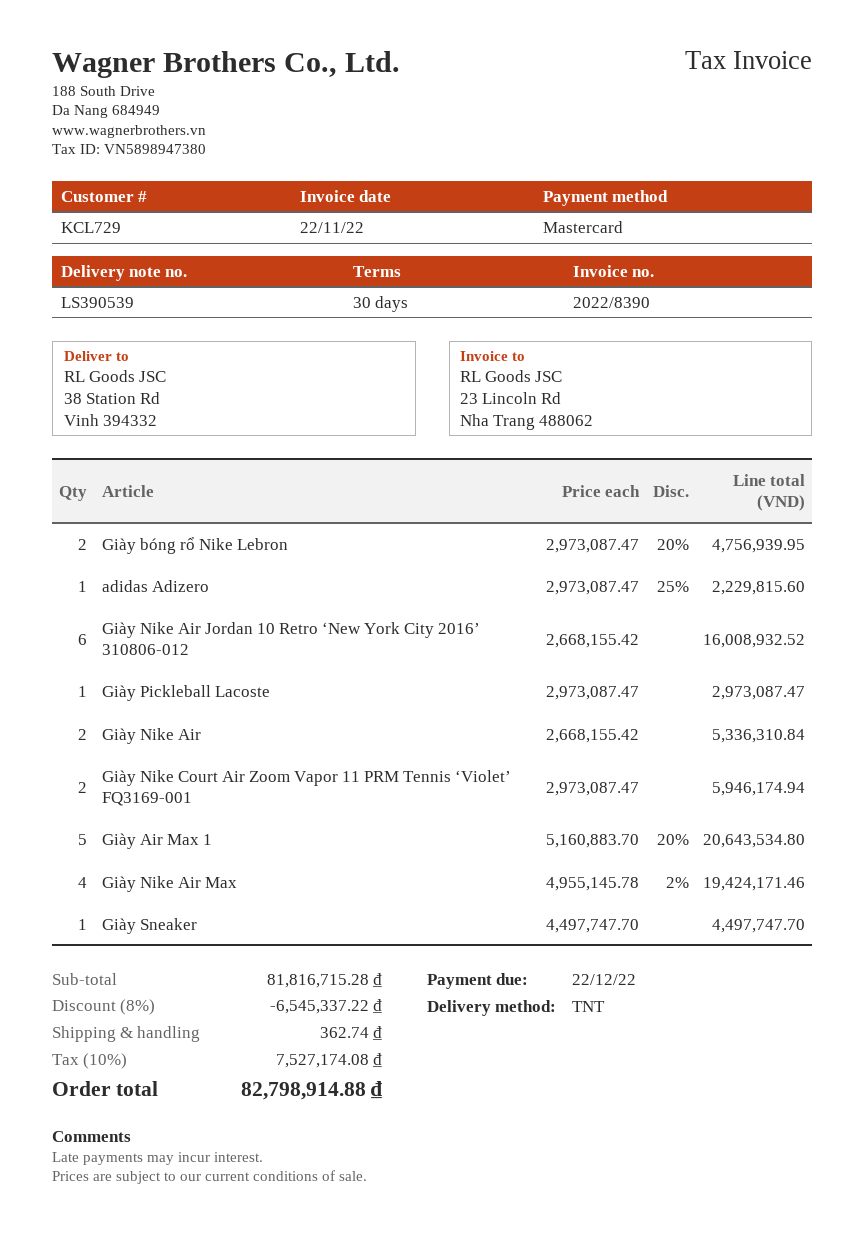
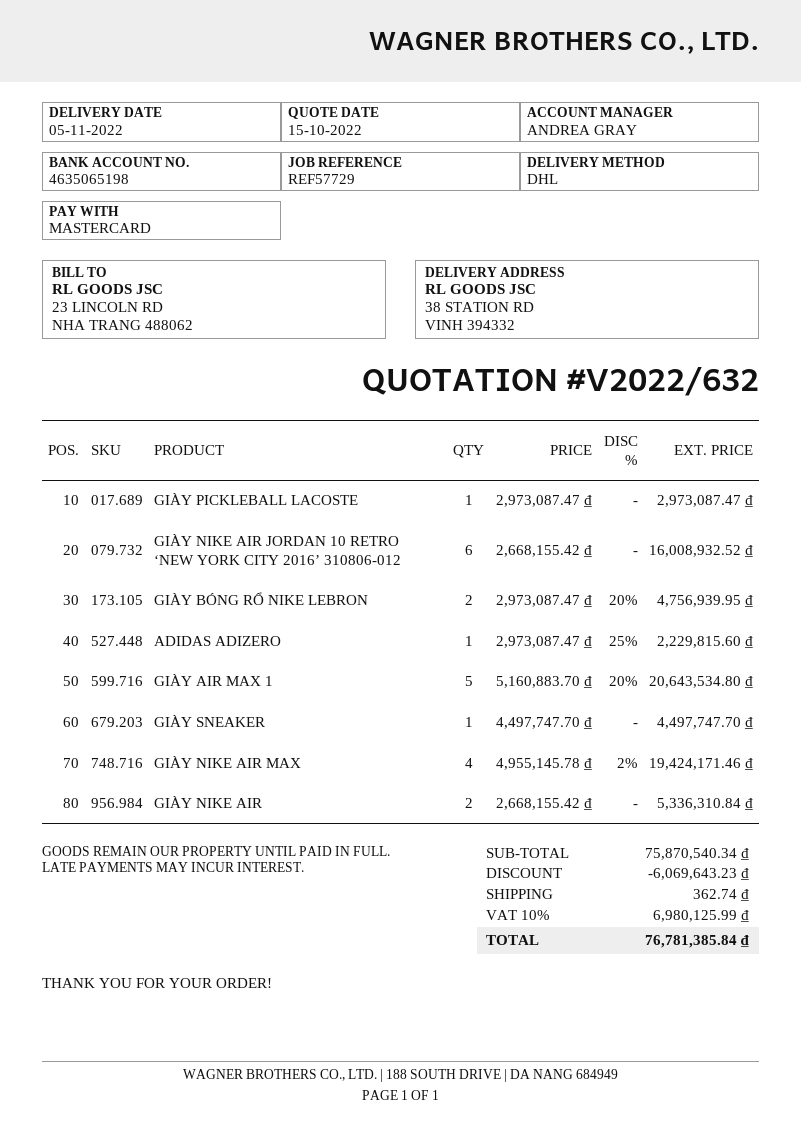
shipping method: TNT -> DHL
Giày Nike Court Air Zoom Vapor 11 PRM Tennis ‘Violet’ FQ3169-001: 2 x 2973087.47 = 5946174.94 -> none
subtotal: 81816715.28 -> 75870540.34
discount: 6545337.22 -> 6069643.23
tax: 10% = 7527174.08 -> 10% = 6980125.99
total: 82798914.88 -> 76781385.84

